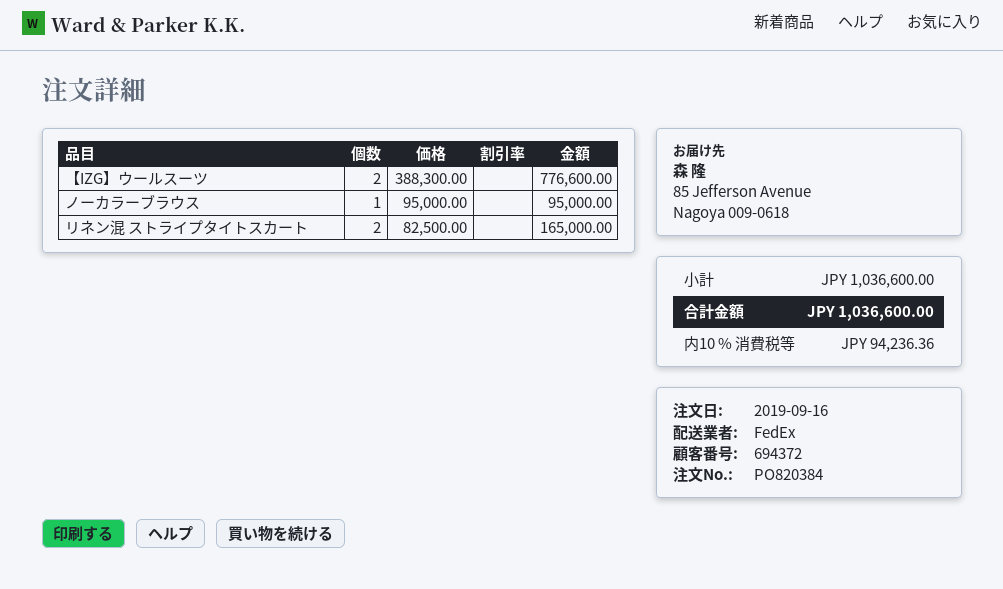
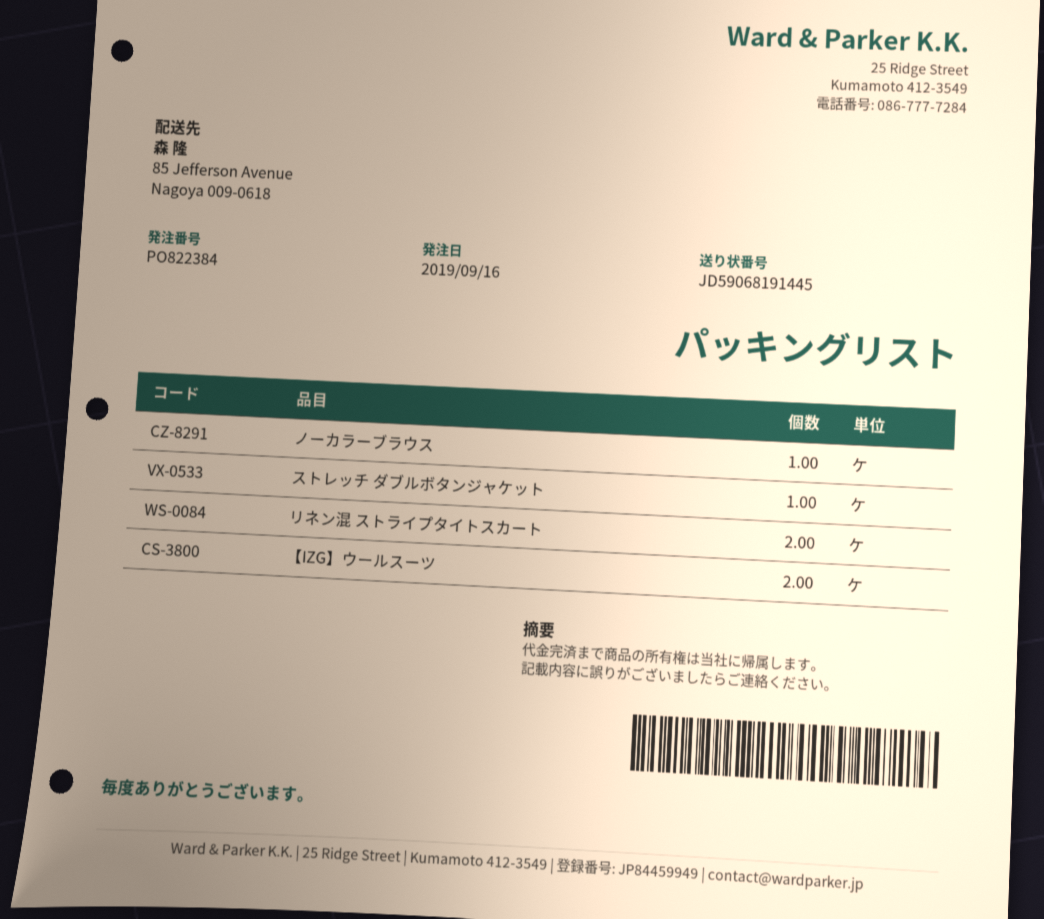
order number: PO820384 -> PO822384
ストレッチ ダブルボタンジャケット: none -> 1

